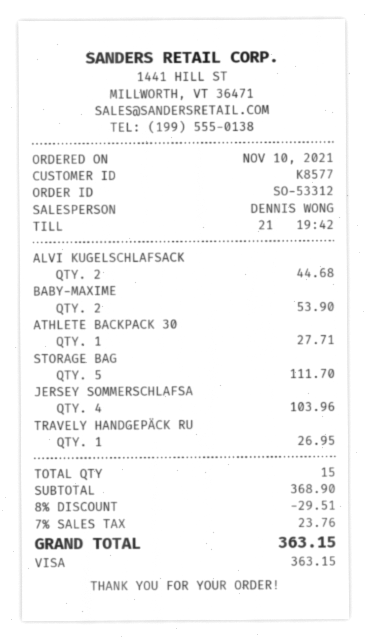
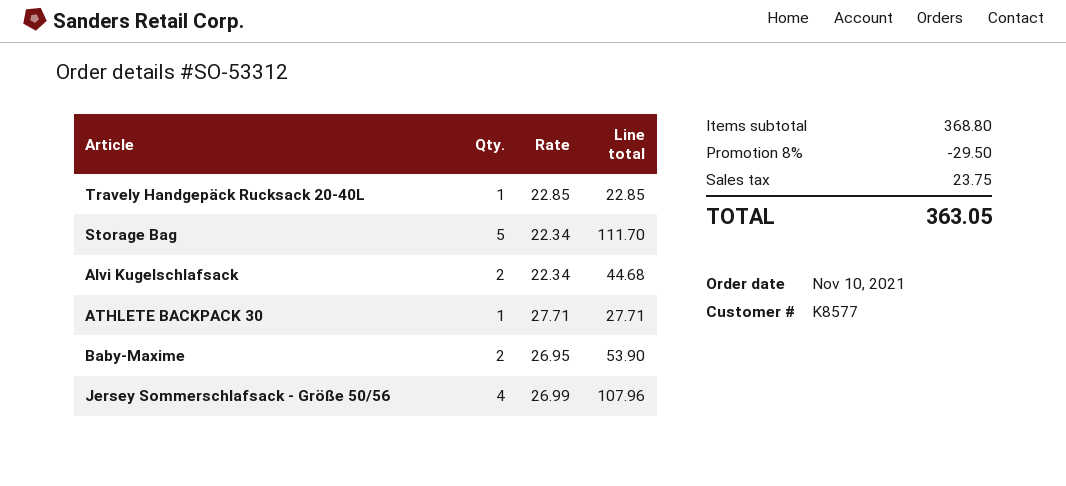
JERSEY SOMMERSCHLAFSA: 4 for 103.96 -> 4 for 107.96
TRAVELY HANDGEPÄCK RU: 1 for 26.95 -> 1 for 22.85
subtotal: 368.90 -> 368.80
discount: 8% = 29.51 -> 8% = 29.50
tax: 23.76 -> 23.75
total: 363.15 -> 363.05

